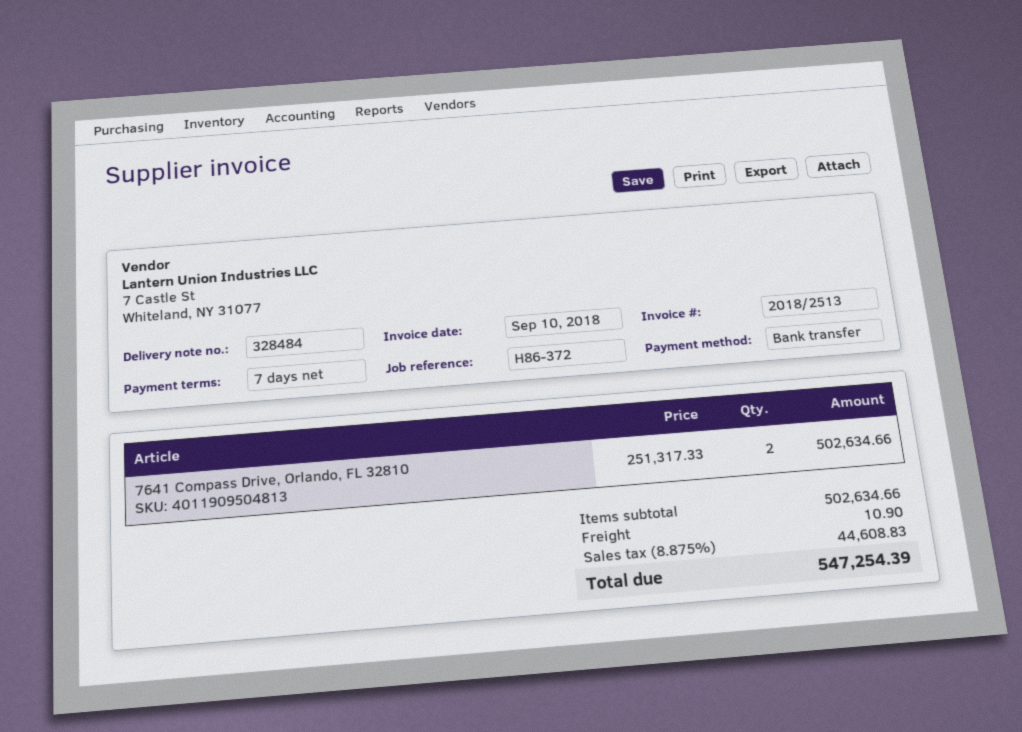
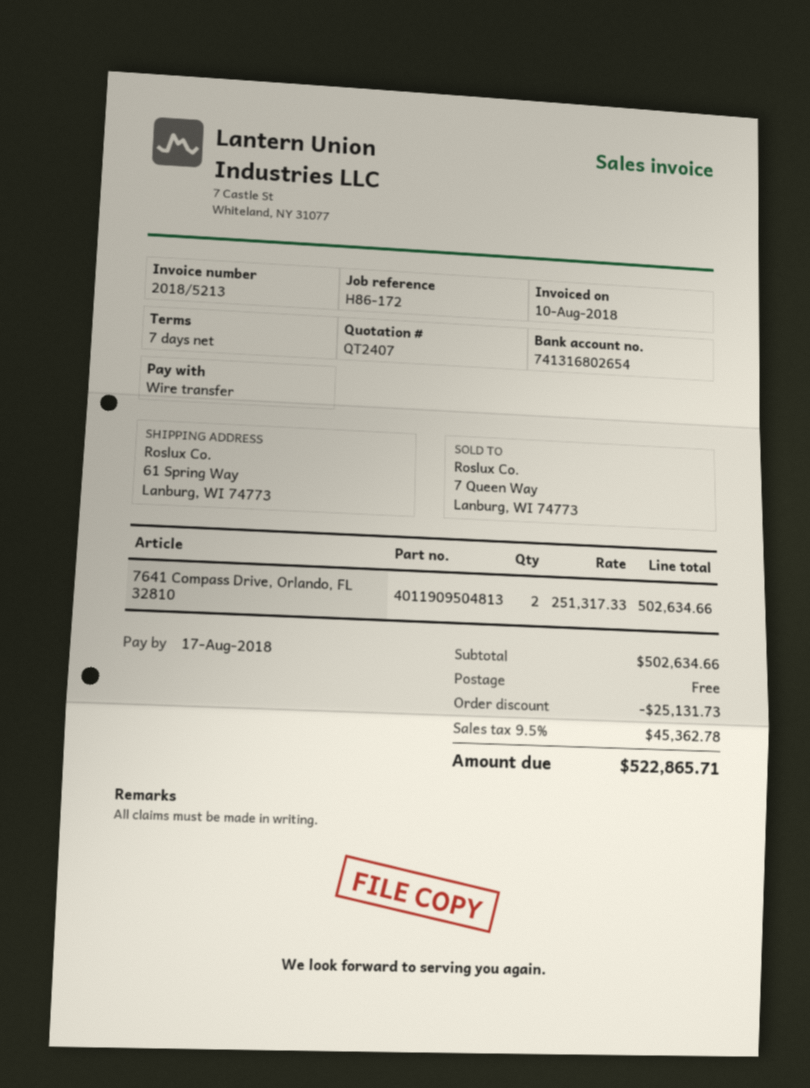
invoice number: 2018/2513 -> 2018/5213
invoice date: 2018-09-10 -> 2018-08-10
reference: H86-372 -> H86-172
discount: none -> 25131.73
shipping: 10.90 -> 0.00
tax: 8.875% = 44608.83 -> 9.5% = 45362.78
total: 547254.39 -> 522865.71

